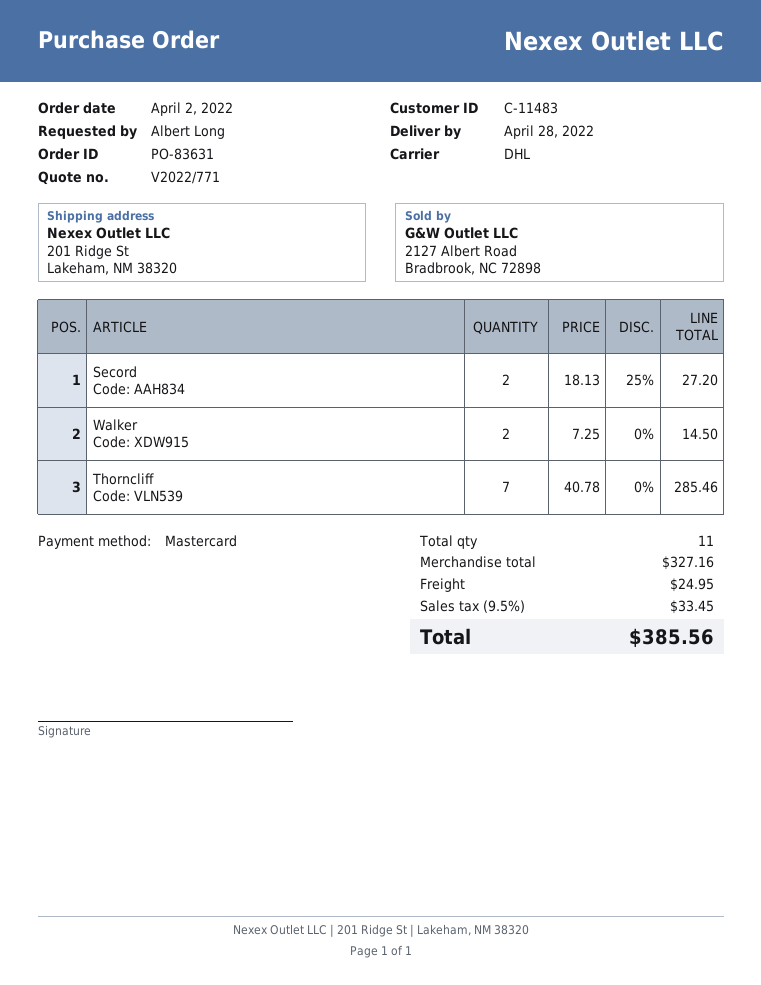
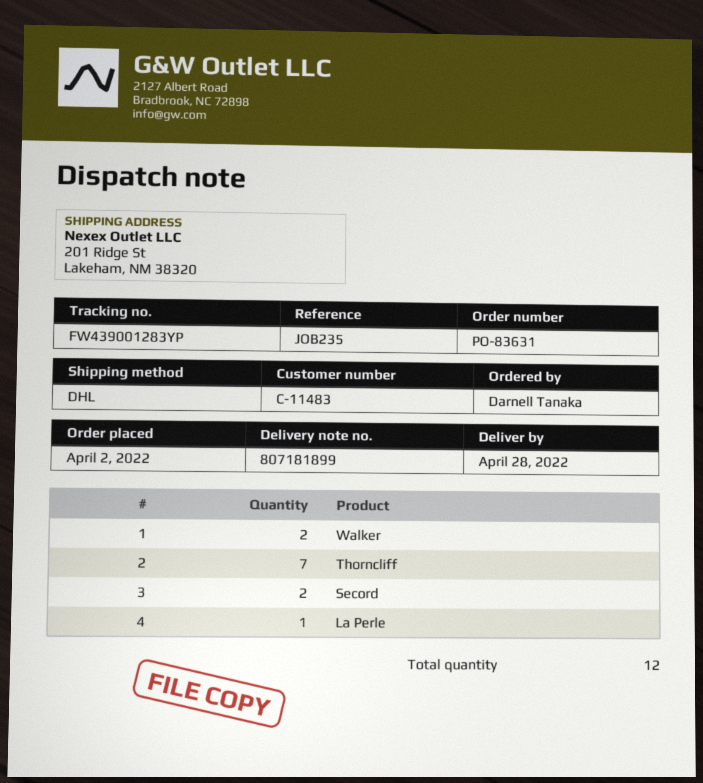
ordered by: Albert Long -> Darnell Tanaka
La Perle: none -> 1
total quantity: 11 -> 12

